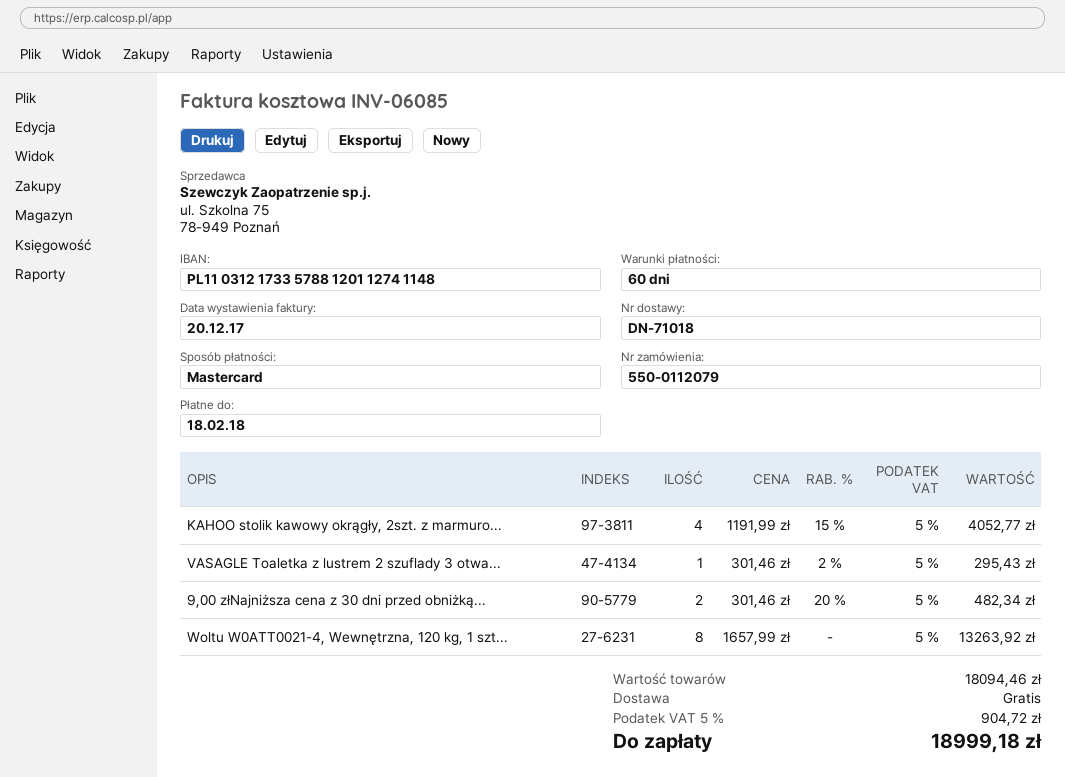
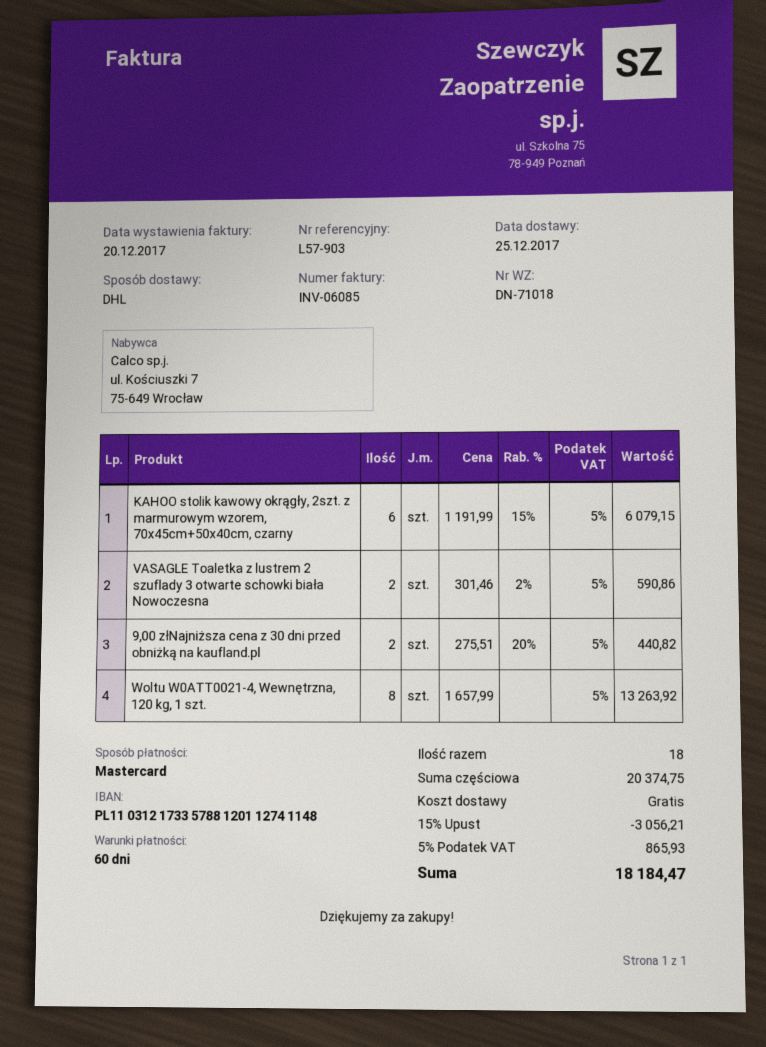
KAHOO stolik kawowy okrągły, 2szt. z marmuro...: 4 x 1191.99 - 15% = 4052.77 -> 6 x 1191.99 - 15% = 6079.15
VASAGLE Toaletka z lustrem 2 szuflady 3 otwa...: 1 x 301.46 - 2% = 295.43 -> 2 x 301.46 - 2% = 590.86
9,00 złNajniższa cena z 30 dni przed obniżką...: 2 x 301.46 - 20% = 482.34 -> 2 x 275.51 - 20% = 440.82
subtotal: 18094.46 -> 20374.75
discount: none -> 15% = 3056.21
tax: 5% = 904.72 -> 5% = 865.93
total: 18999.18 -> 18184.47

